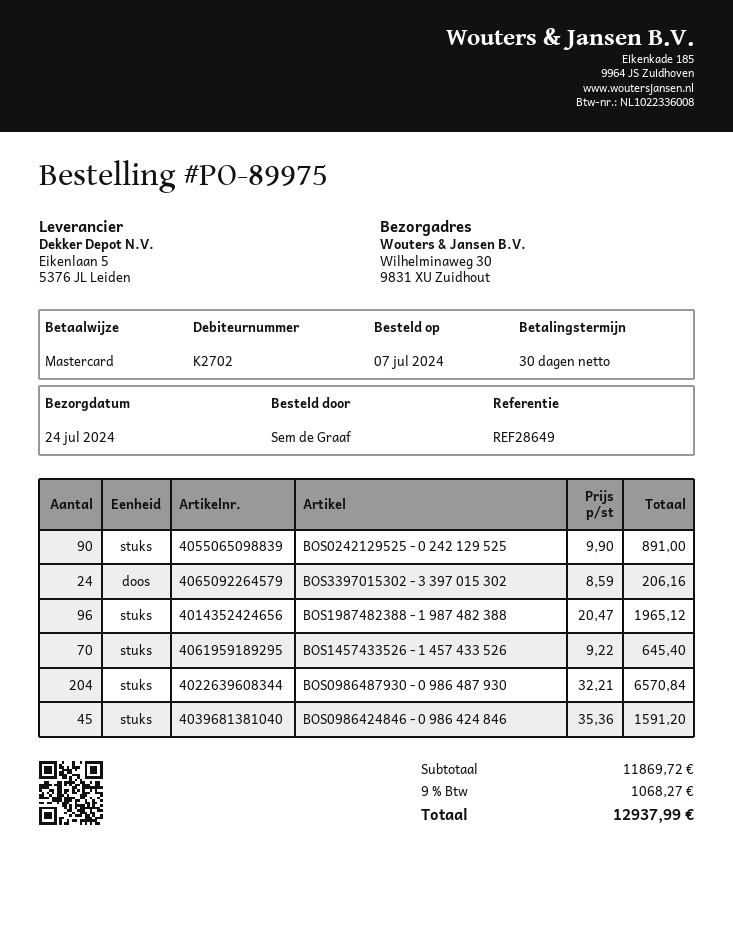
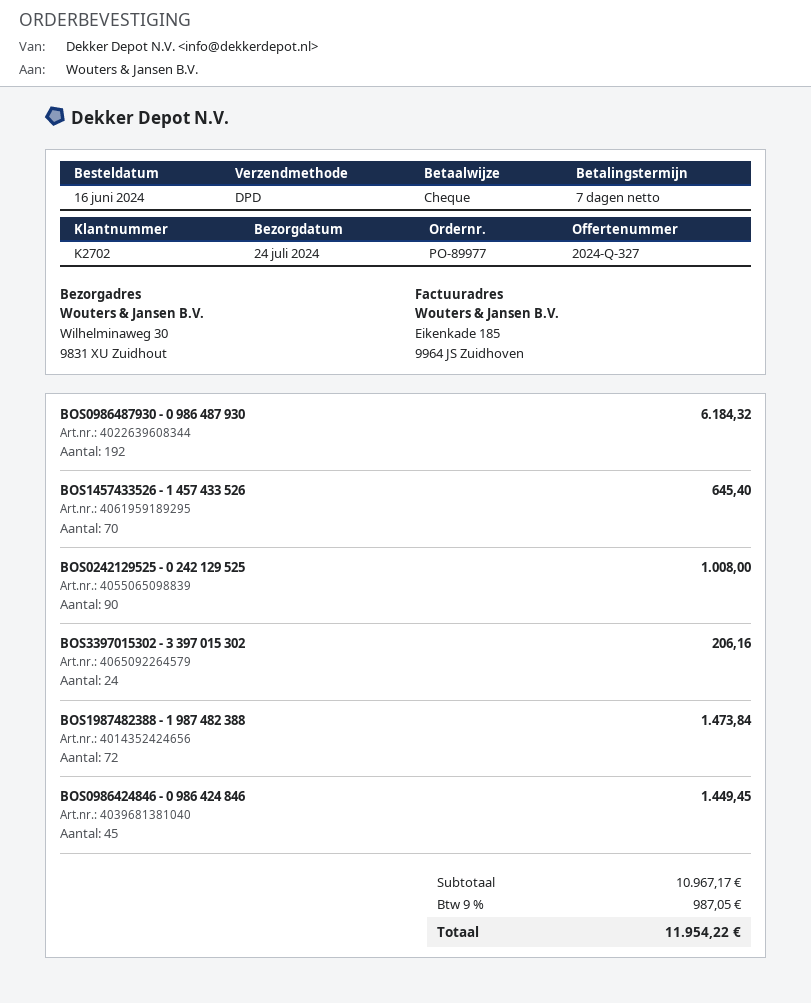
order number: PO-89975 -> PO-89977
order date: 2024-07-07 -> 2024-06-16
payment terms: 30 days -> 7 days
payment method: Mastercard -> cheque
BOS0242129525 - 0 242 129 525: 90 for 891.00 -> 90 for 1008.00
BOS1987482388 - 1 987 482 388: 96 for 1965.12 -> 72 for 1473.84
BOS0986487930 - 0 986 487 930: 204 for 6570.84 -> 192 for 6184.32
BOS0986424846 - 0 986 424 846: 45 for 1591.20 -> 45 for 1449.45
subtotal: 11869.72 -> 10967.17
tax: 9% = 1068.27 -> 9% = 987.05
total: 12937.99 -> 11954.22

